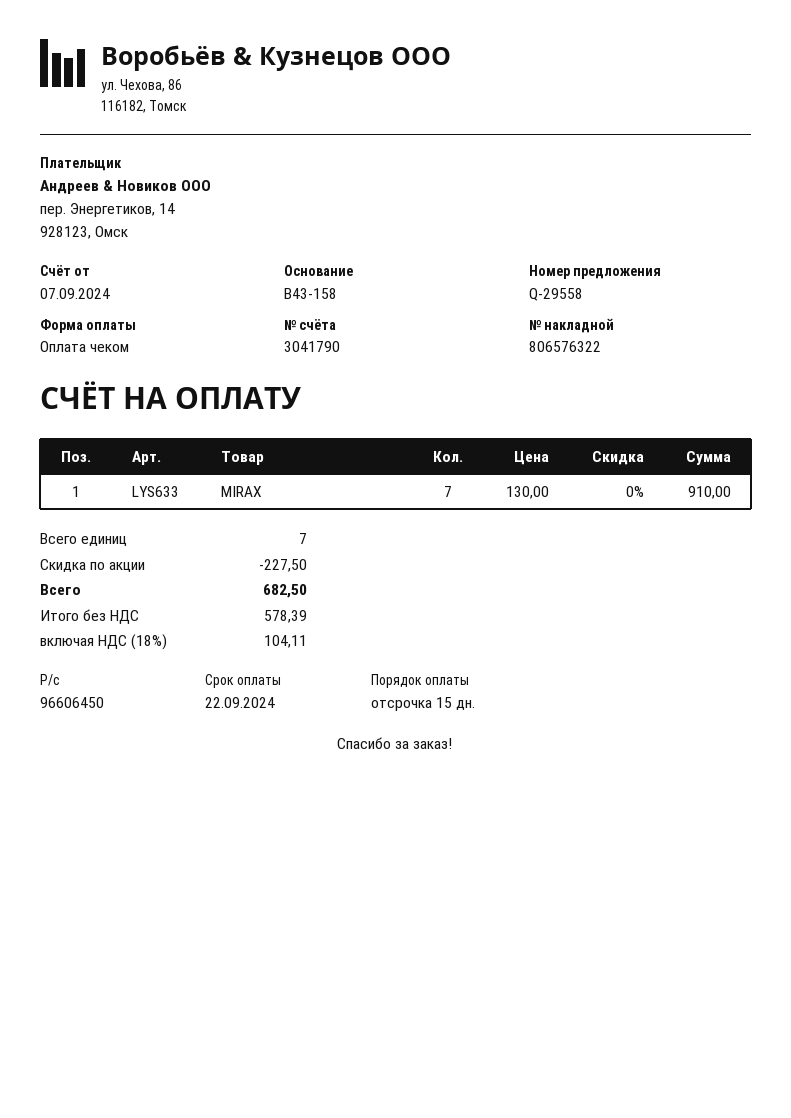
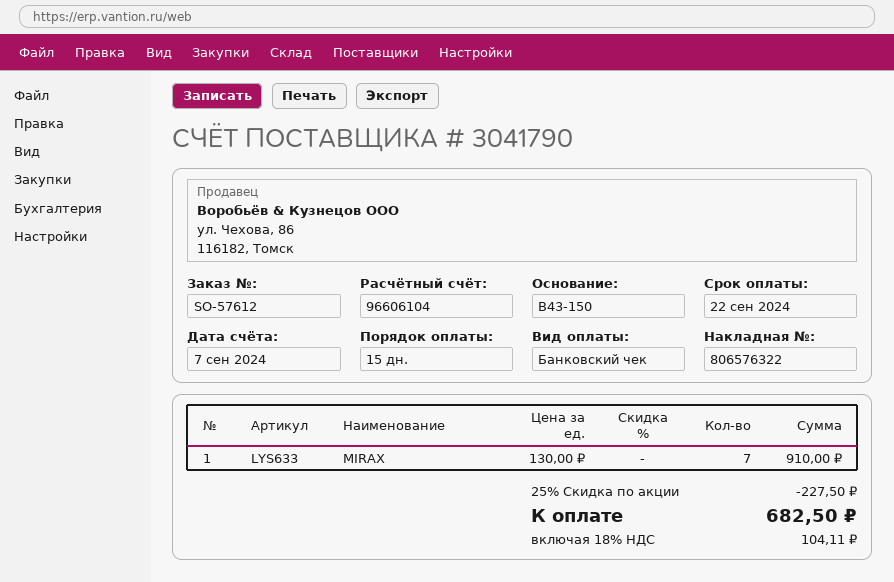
reference: B43-158 -> B43-150
bank account: 96606450 -> 96606104

